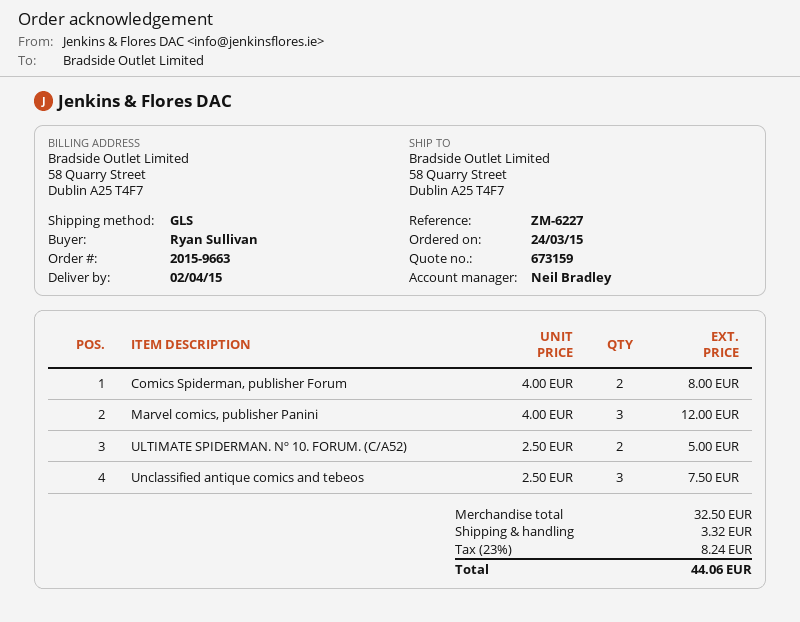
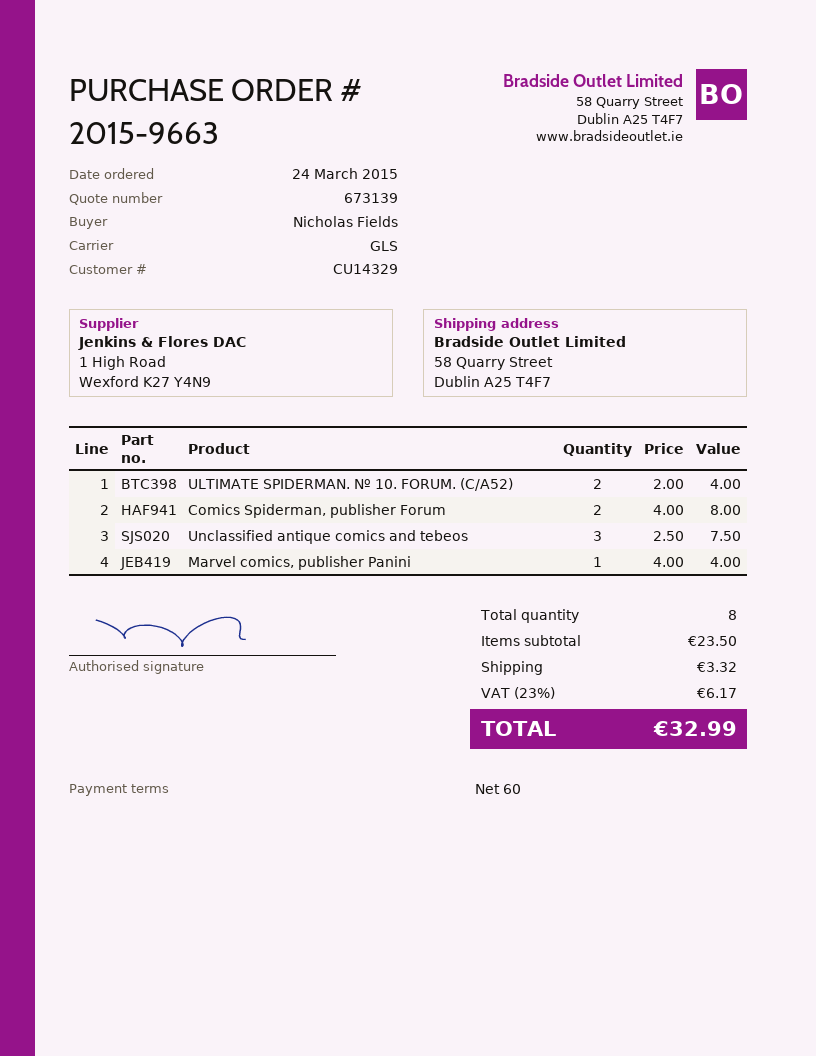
quote number: 673159 -> 673139
ordered by: Ryan Sullivan -> Nicholas Fields
Marvel comics, publisher Panini: 3 x 4.00 = 12.00 -> 1 x 4.00 = 4.00
ULTIMATE SPIDERMAN. Nº 10. FORUM. (C/A52): 2 x 2.50 = 5.00 -> 2 x 2.00 = 4.00
subtotal: 32.50 -> 23.50
tax: 23% = 8.24 -> 23% = 6.17
total: 44.06 -> 32.99

